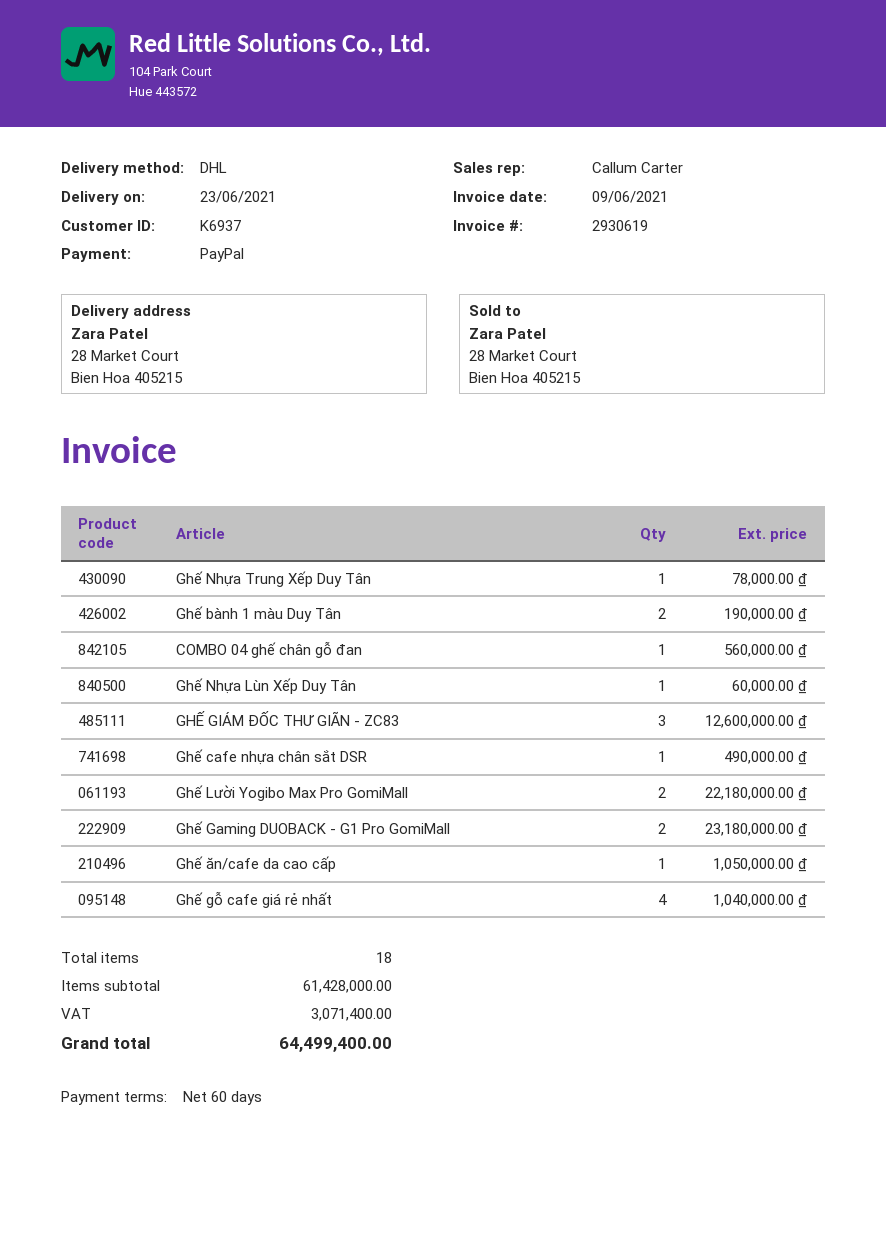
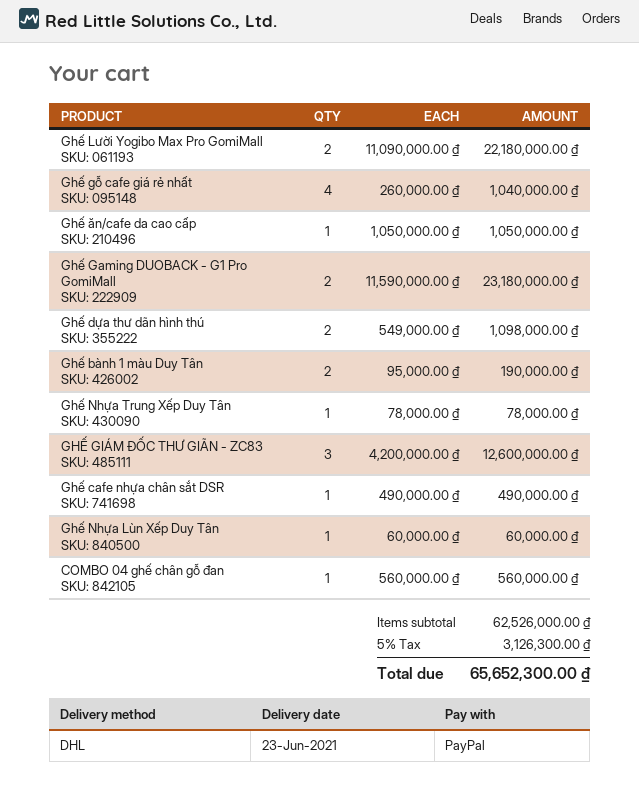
Ghế dựa thư dãn hình thú: none -> 2 for 1098000.00
subtotal: 61428000.00 -> 62526000.00
tax: 3071400.00 -> 3126300.00
total: 64499400.00 -> 65652300.00

